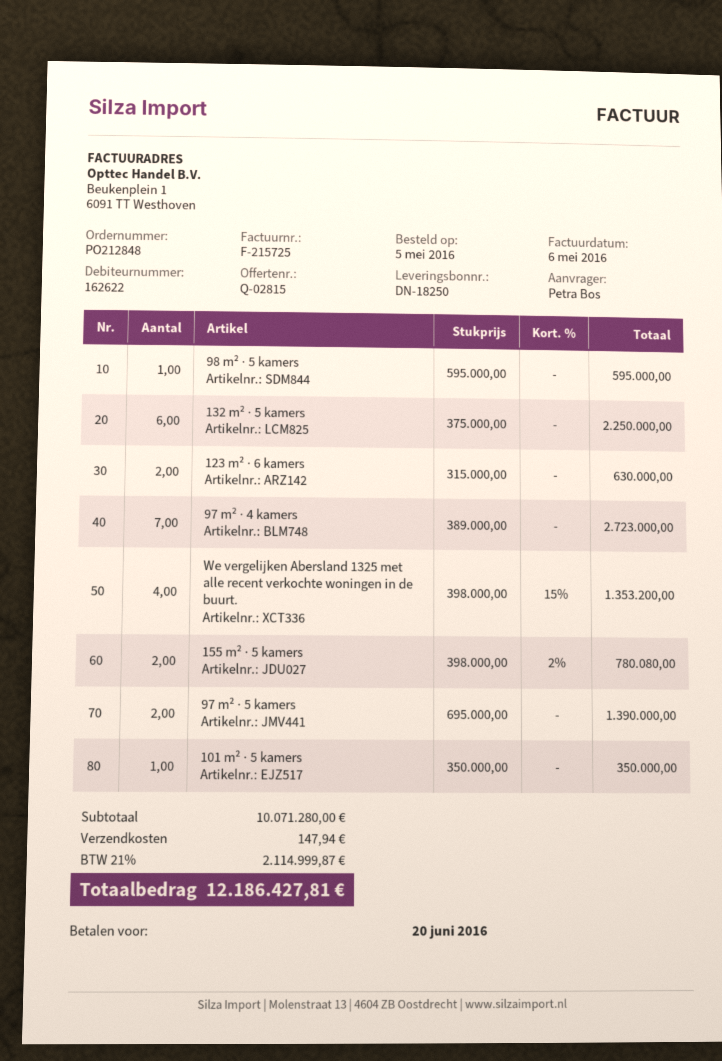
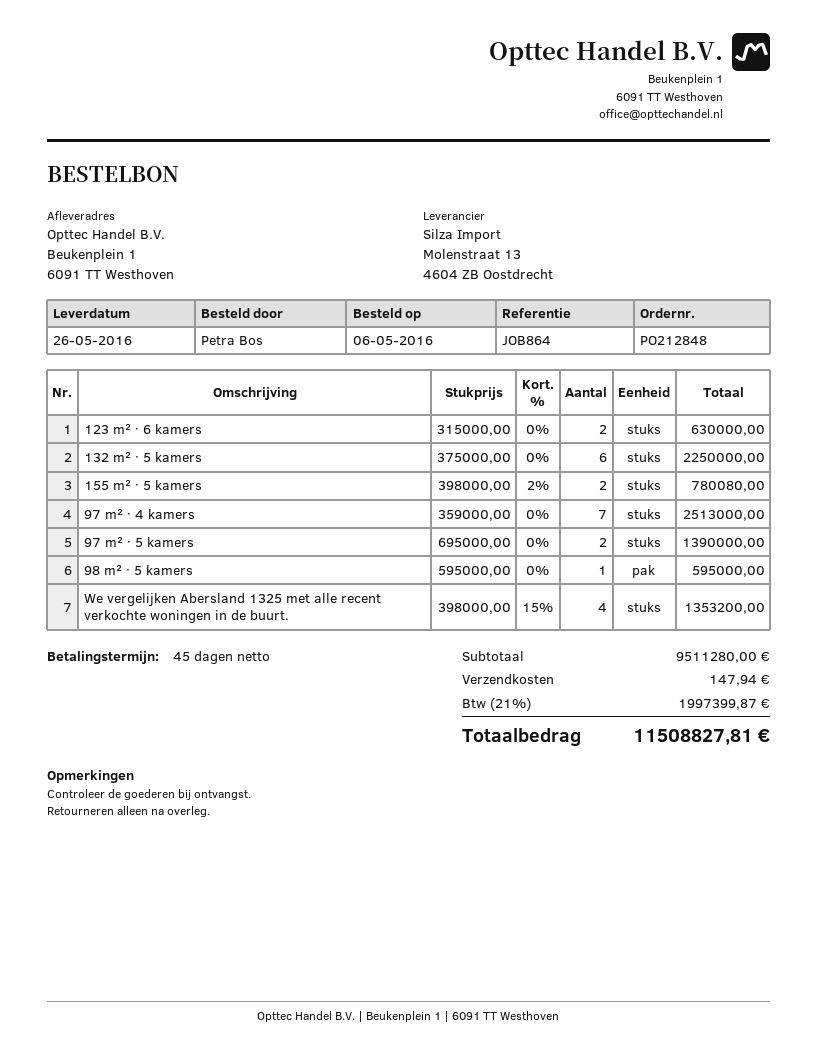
order date: 2016-05-05 -> 2016-05-06
97 m² · 4 kamers: 7 x 389000.00 = 2723000.00 -> 7 x 359000.00 = 2513000.00
101 m² · 5 kamers: 1 x 350000.00 = 350000.00 -> none
subtotal: 10071280.00 -> 9511280.00
tax: 21% = 2114999.87 -> 21% = 1997399.87
total: 12186427.81 -> 11508827.81

